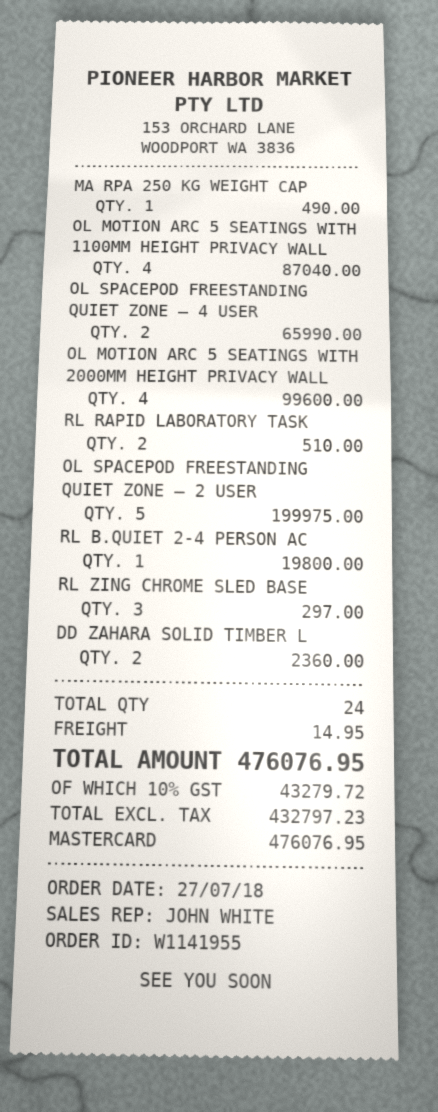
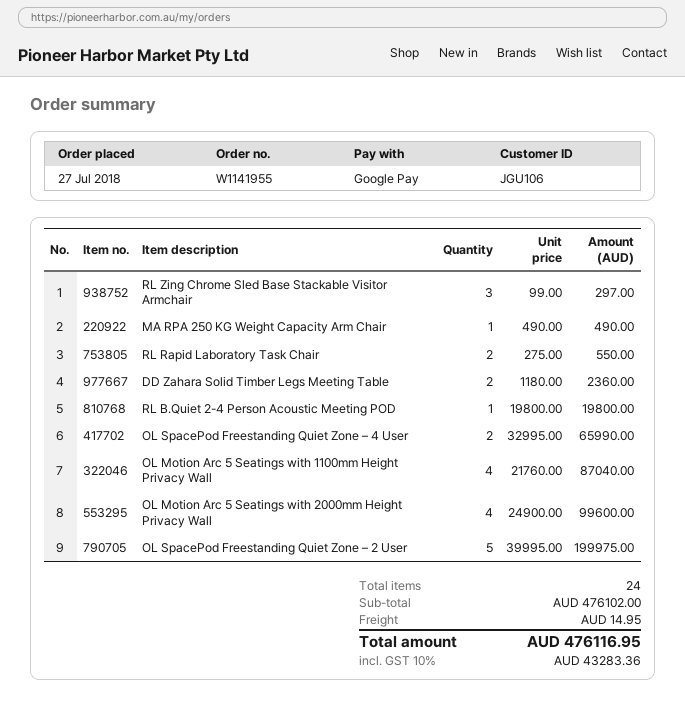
payment method: Mastercard -> Google Pay
RL RAPID LABORATORY TASK: 2 for 510.00 -> 2 for 550.00
tax: 10% = 43279.72 -> 10% = 43283.36
total: 476076.95 -> 476116.95

